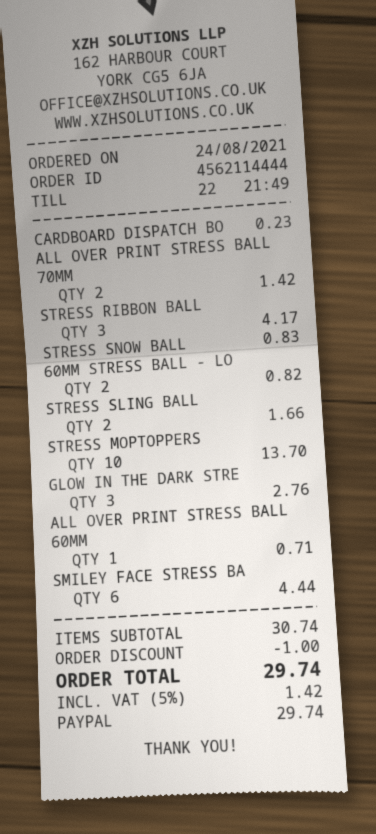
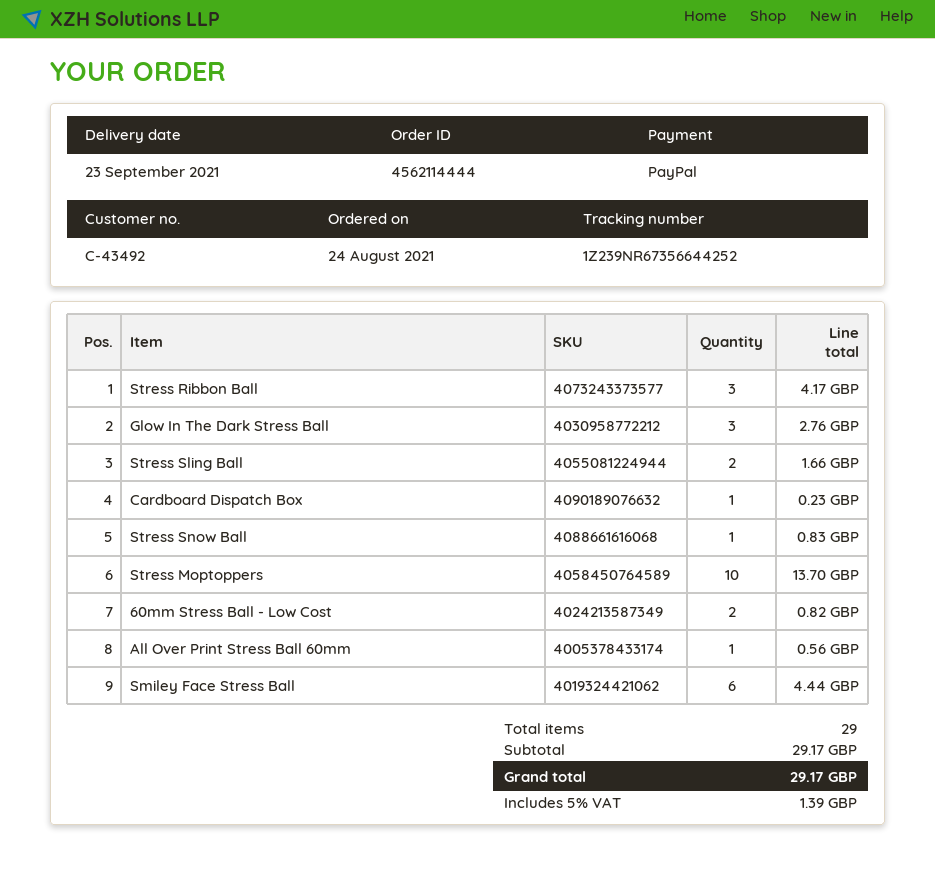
ALL OVER PRINT STRESS BALL 70MM: 2 for 1.42 -> none
ALL OVER PRINT STRESS BALL 60MM: 1 for 0.71 -> 1 for 0.56
subtotal: 30.74 -> 29.17
discount: 1.00 -> none
tax: 5% = 1.42 -> 5% = 1.39
total: 29.74 -> 29.17

